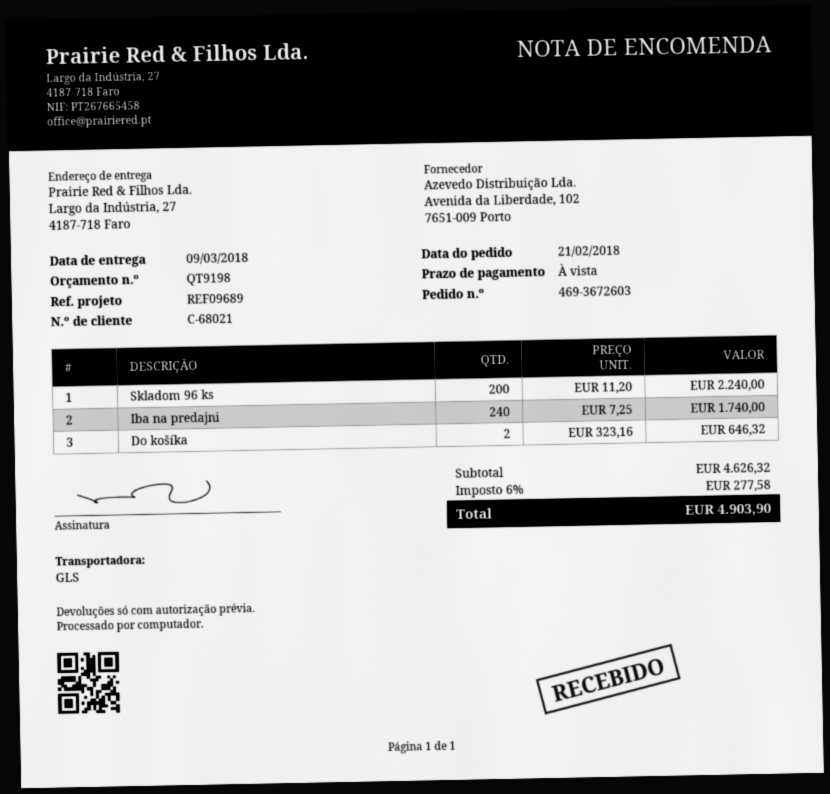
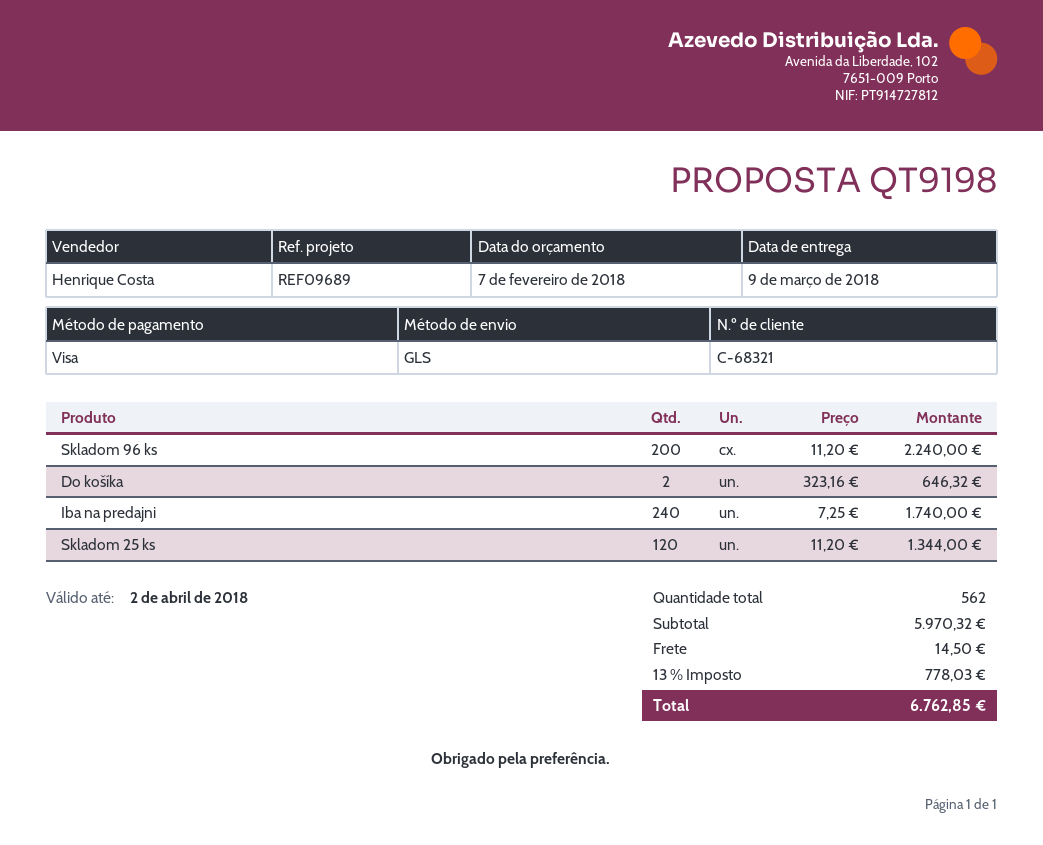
customer number: C-68021 -> C-68321
Skladom 25 ks: none -> 120 x 11.20 = 1344.00
subtotal: 4626.32 -> 5970.32
shipping: none -> 14.50
tax: 6% = 277.58 -> 13% = 778.03
total: 4903.90 -> 6762.85

